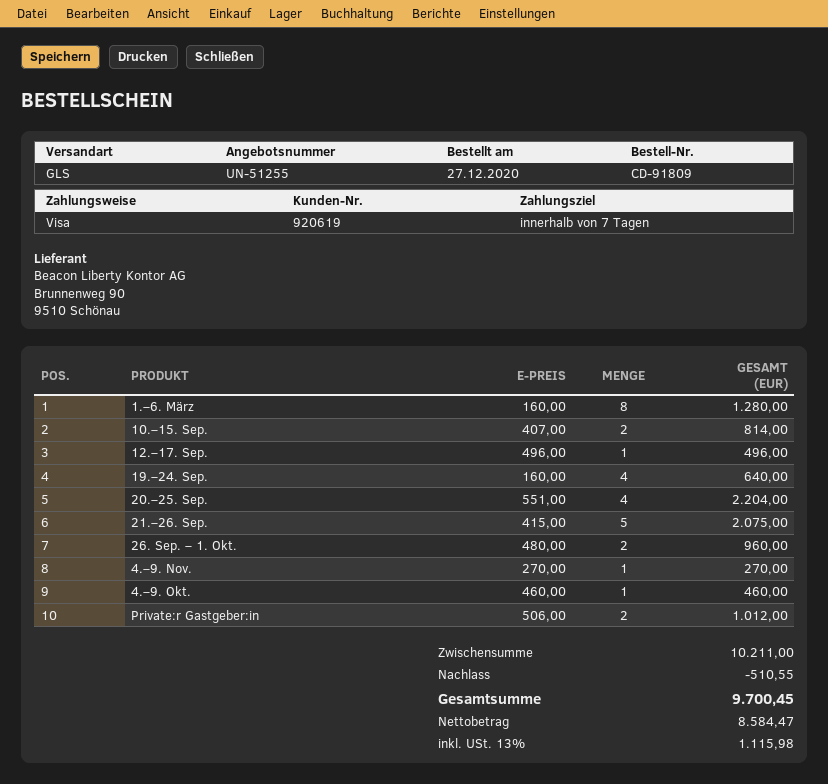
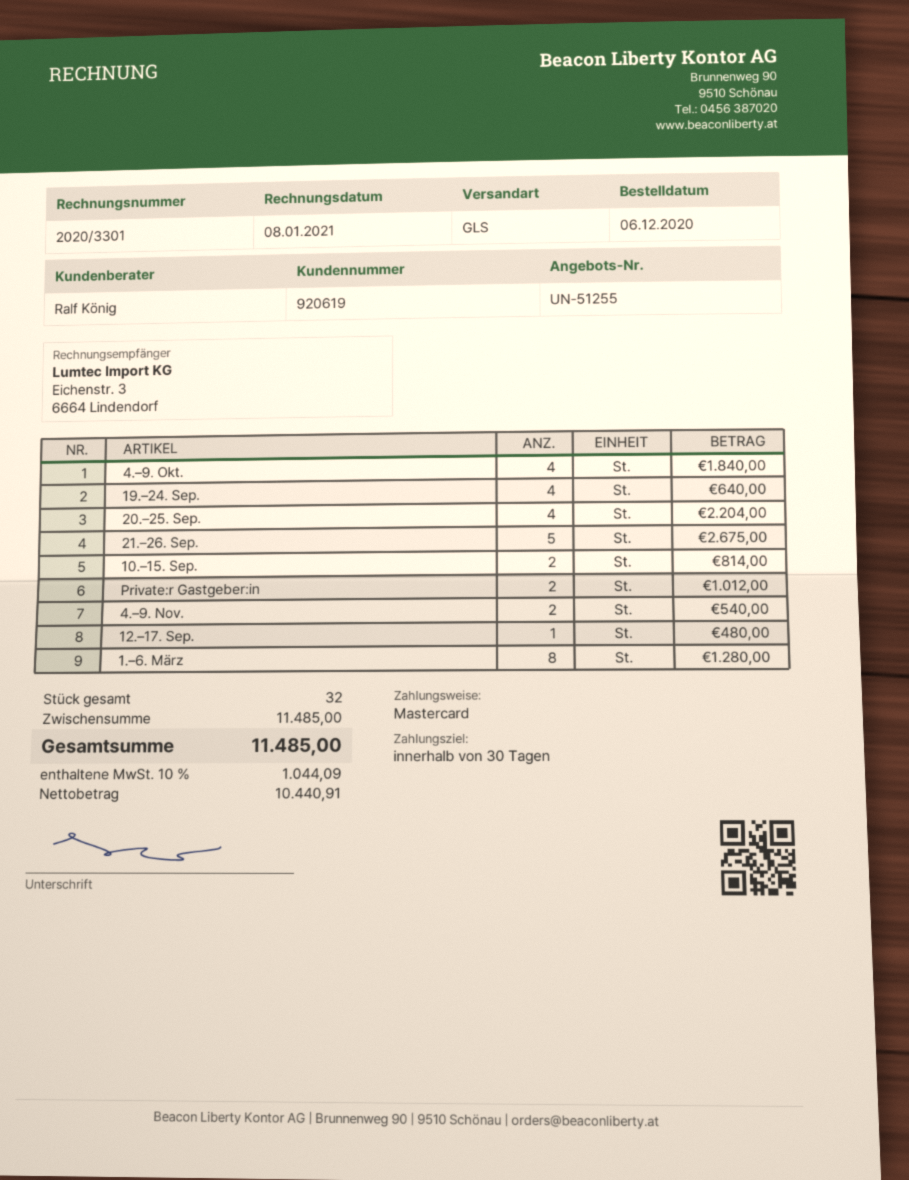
order date: 2020-12-27 -> 2020-12-06
payment terms: 7 days -> 30 days
payment method: Visa -> Mastercard
12.–17. Sep.: 1 for 496.00 -> 1 for 480.00
21.–26. Sep.: 5 for 2075.00 -> 5 for 2675.00
26. Sep. – 1. Okt.: 2 for 960.00 -> none
4.–9. Nov.: 1 for 270.00 -> 2 for 540.00
4.–9. Okt.: 1 for 460.00 -> 4 for 1840.00
subtotal: 10211.00 -> 11485.00
discount: 510.55 -> none
net: 8584.47 -> 10440.91
tax: 13% = 1115.98 -> 10% = 1044.09
total: 9700.45 -> 11485.00

